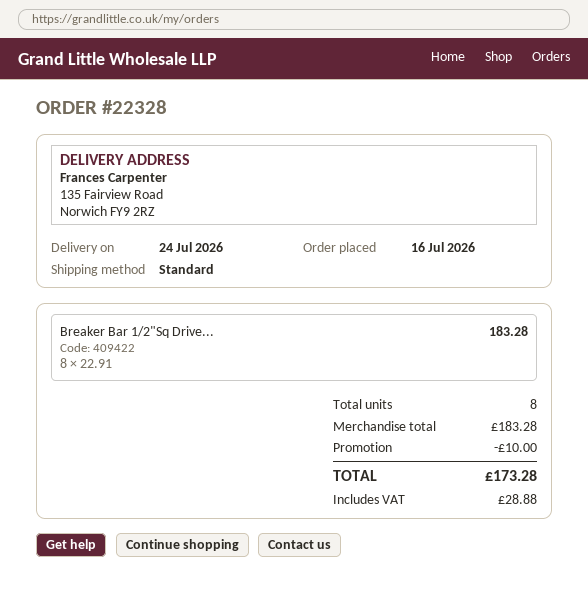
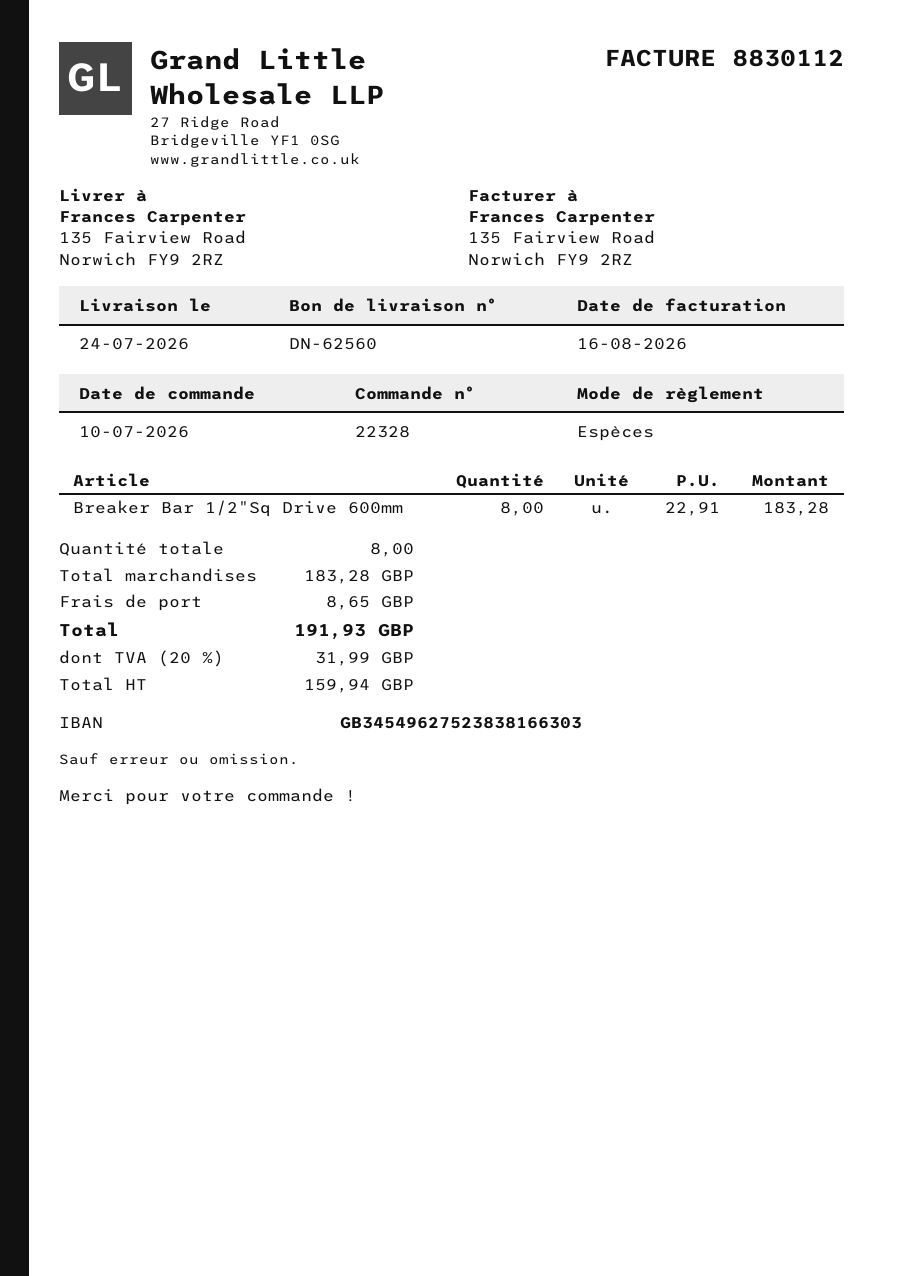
order date: 2026-07-16 -> 2026-07-10
discount: 10.00 -> none
shipping: none -> 8.65
tax: 28.88 -> 31.99
total: 173.28 -> 191.93

